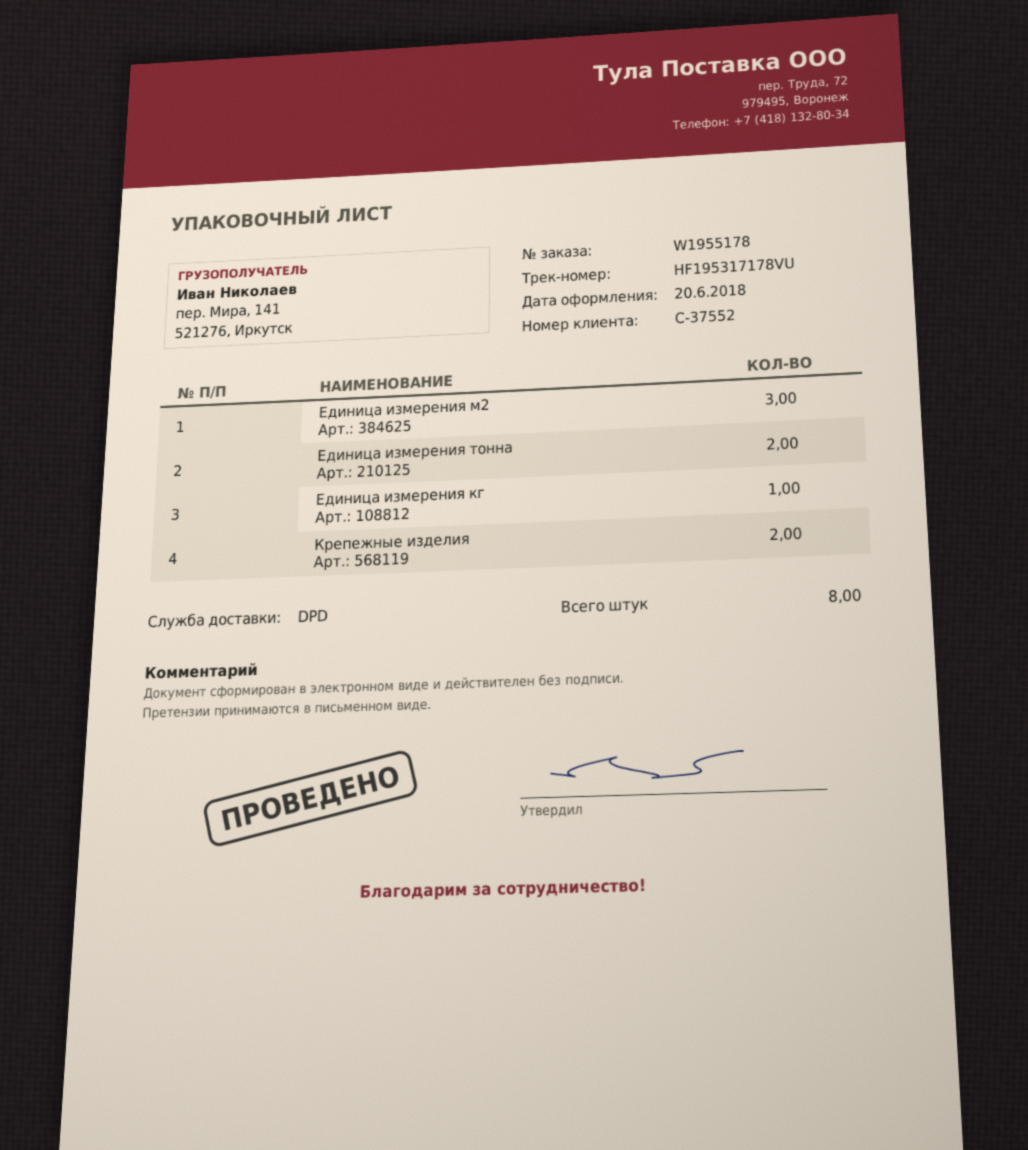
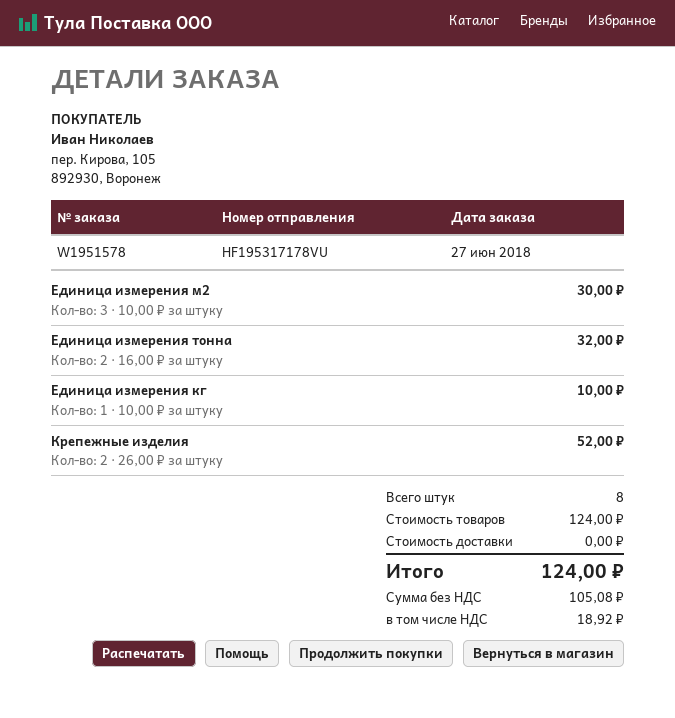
order number: W1955178 -> W1951578
order date: 2018-06-20 -> 2018-06-27

